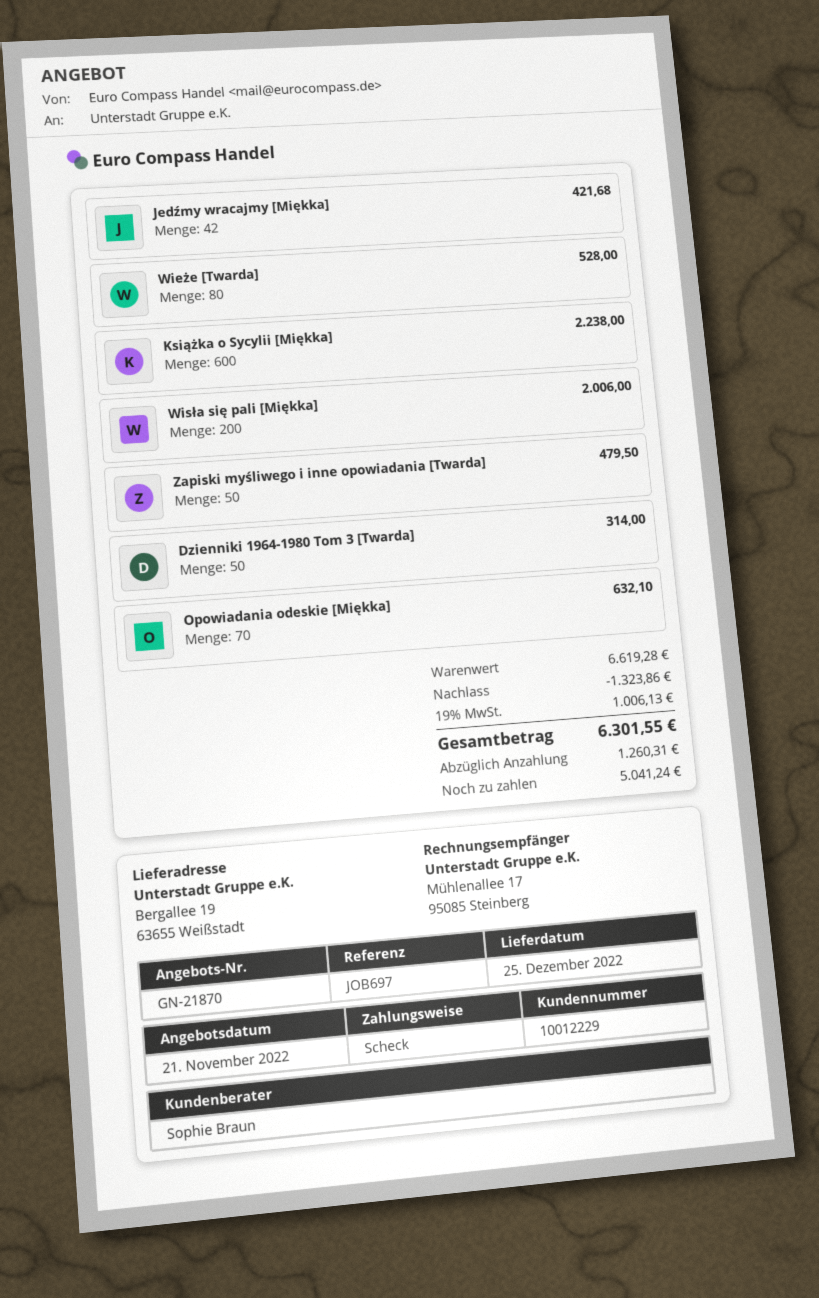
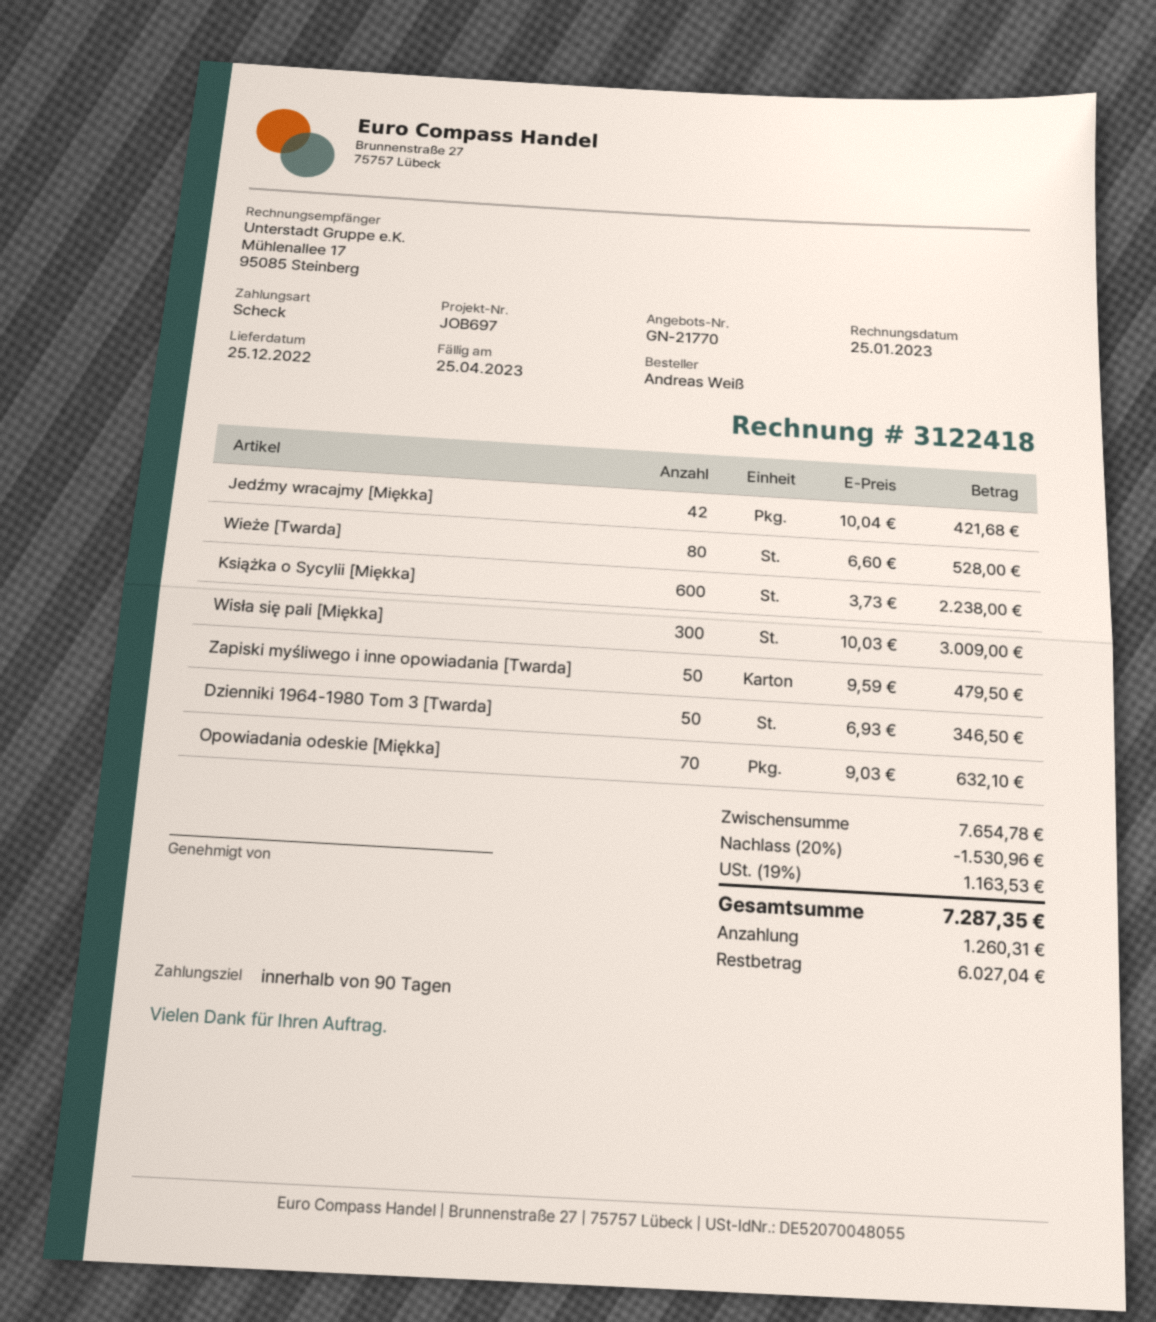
quote number: GN-21870 -> GN-21770
Wisła się pali [Miękka]: 200 for 2006.00 -> 300 for 3009.00
Dzienniki 1964-1980 Tom 3 [Twarda]: 50 for 314.00 -> 50 for 346.50
subtotal: 6619.28 -> 7654.78
discount: 1323.86 -> 1530.96
tax: 19% = 1006.13 -> 19% = 1163.53
total: 6301.55 -> 7287.35
balance: 5041.24 -> 6027.04

